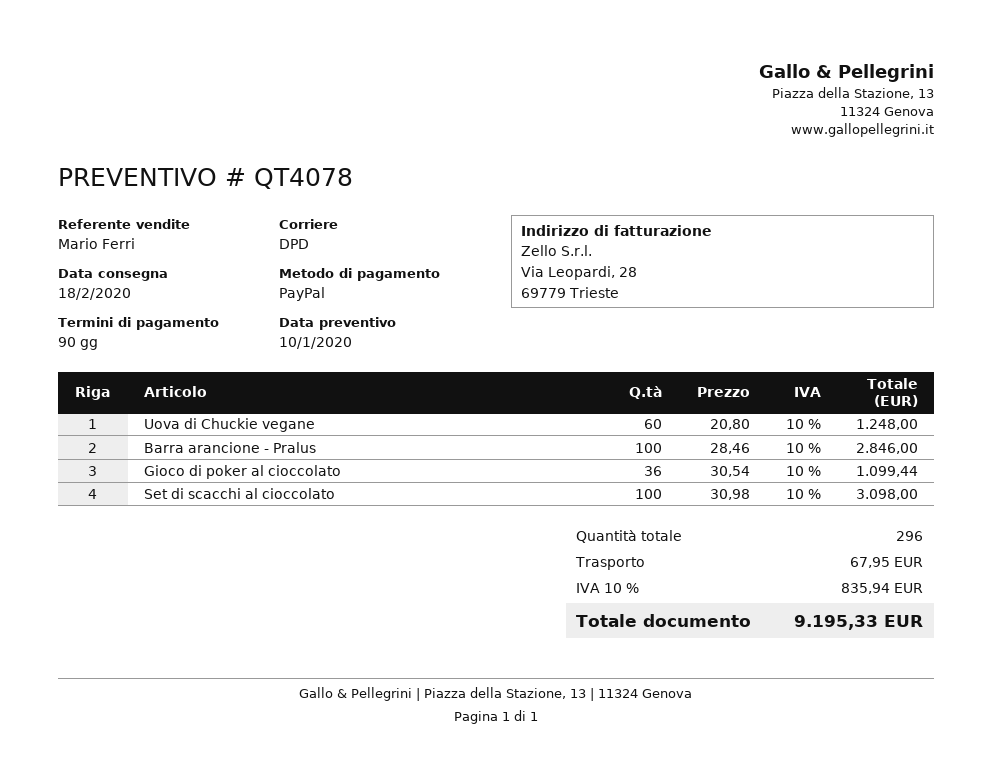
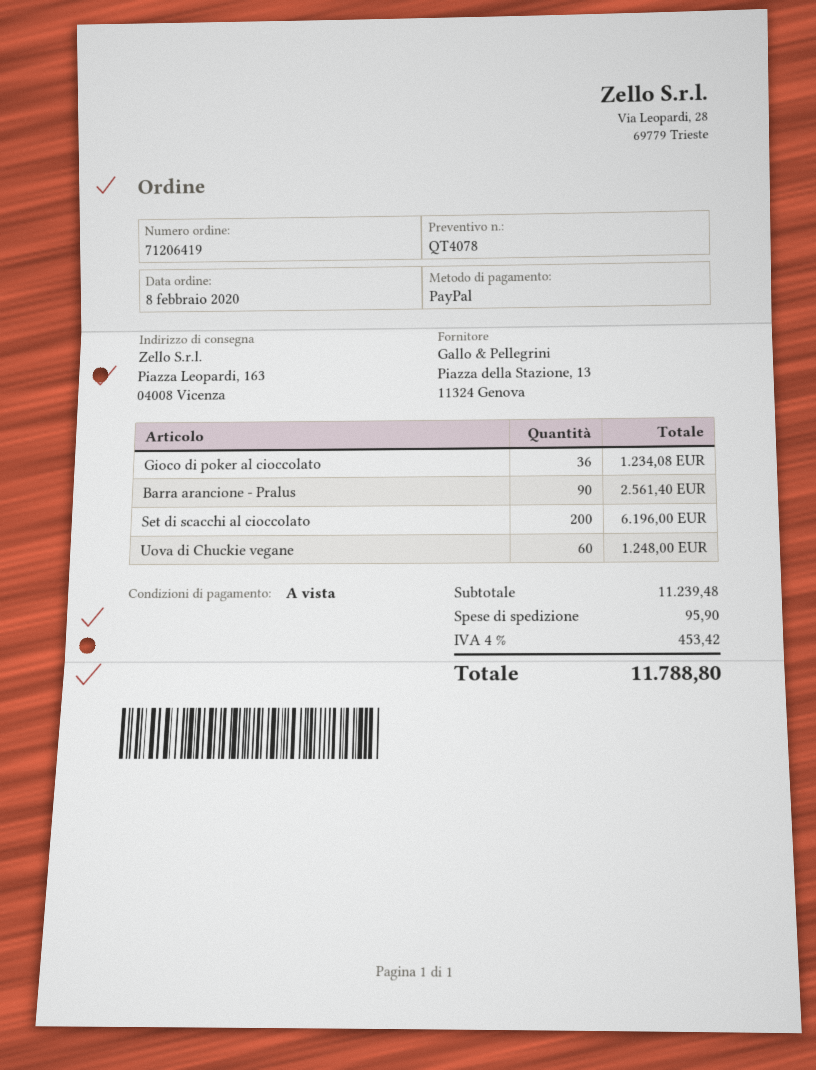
payment terms: 90 days -> on receipt
Barra arancione - Pralus: 100 for 2846.00 -> 90 for 2561.40
Gioco di poker al cioccolato: 36 for 1099.44 -> 36 for 1234.08
Set di scacchi al cioccolato: 100 for 3098.00 -> 200 for 6196.00
shipping: 67.95 -> 95.90
tax: 10% = 835.94 -> 4% = 453.42
total: 9195.33 -> 11788.80

